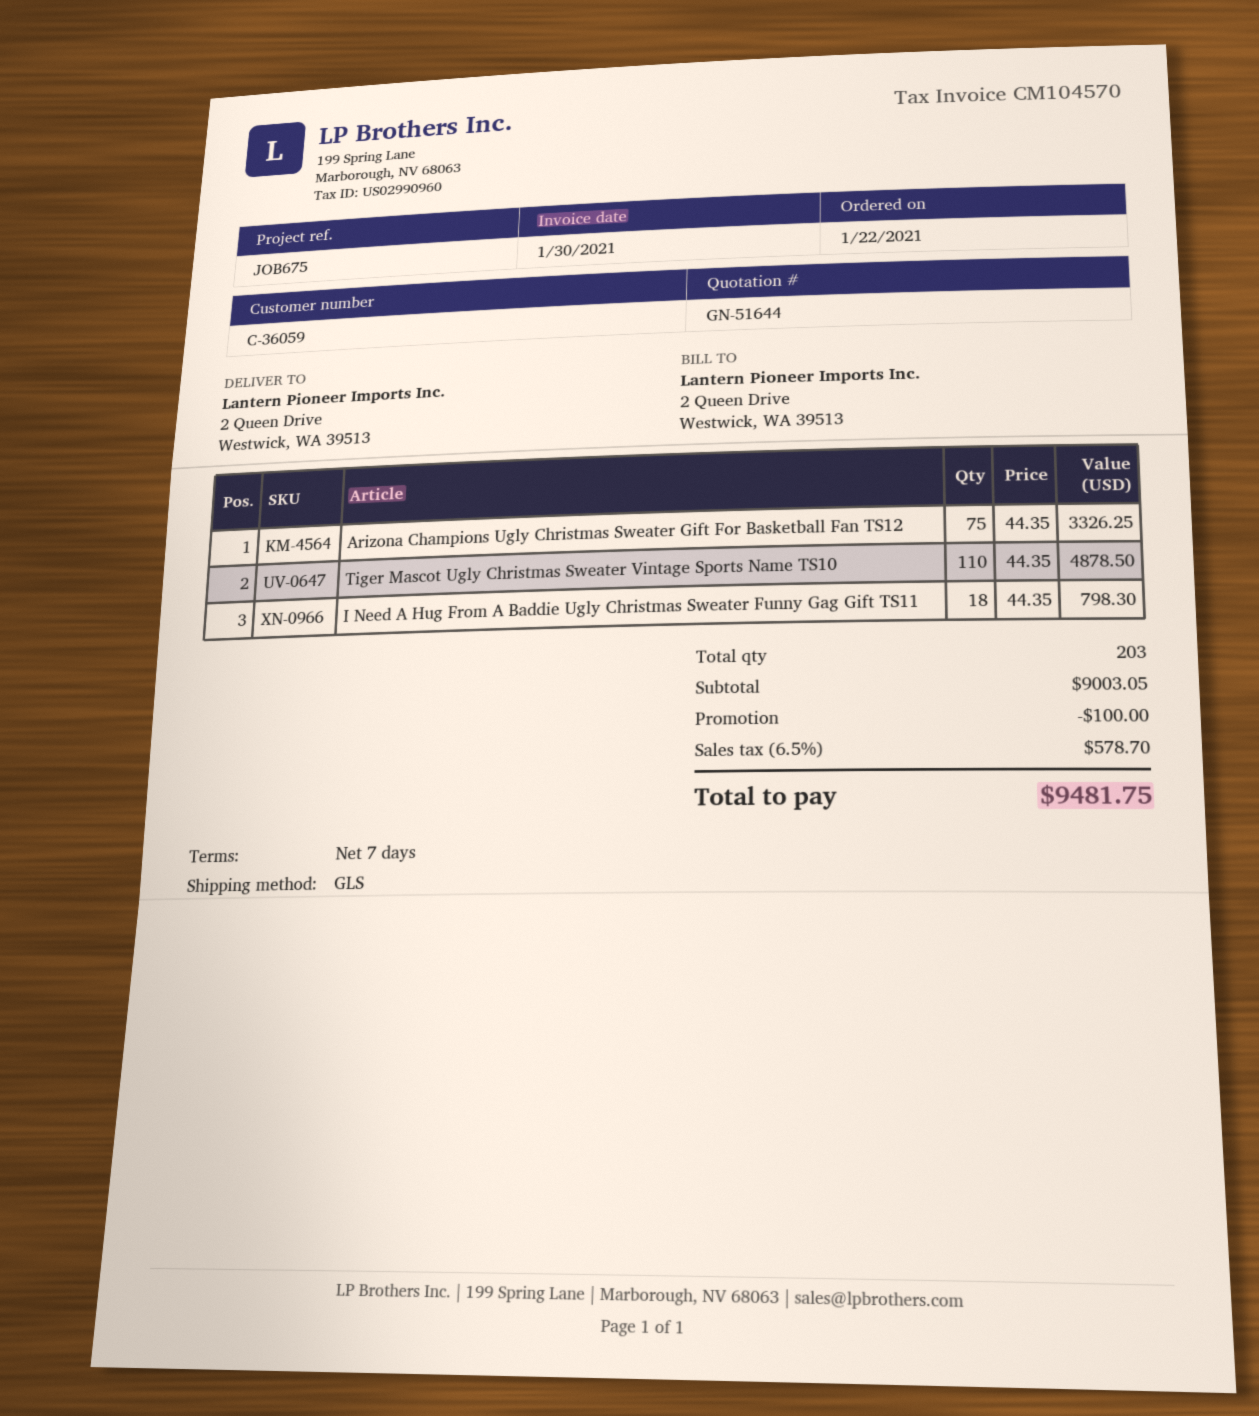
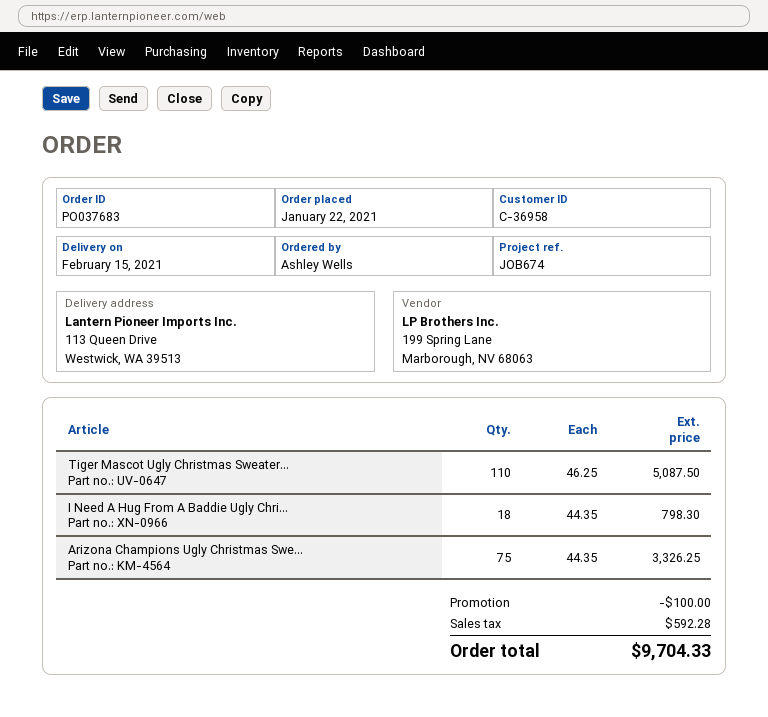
customer number: C-36059 -> C-36958
reference: JOB675 -> JOB674
ship to: 2 Queen Drive, Westwick, WA 39513 -> 113 Queen Drive, Westwick, WA 39513
Tiger Mascot Ugly Christmas Sweater Vintage Sports Name TS10: 110 x 44.35 = 4878.50 -> 110 x 46.25 = 5087.50
tax: 578.70 -> 592.28
total: 9481.75 -> 9704.33

